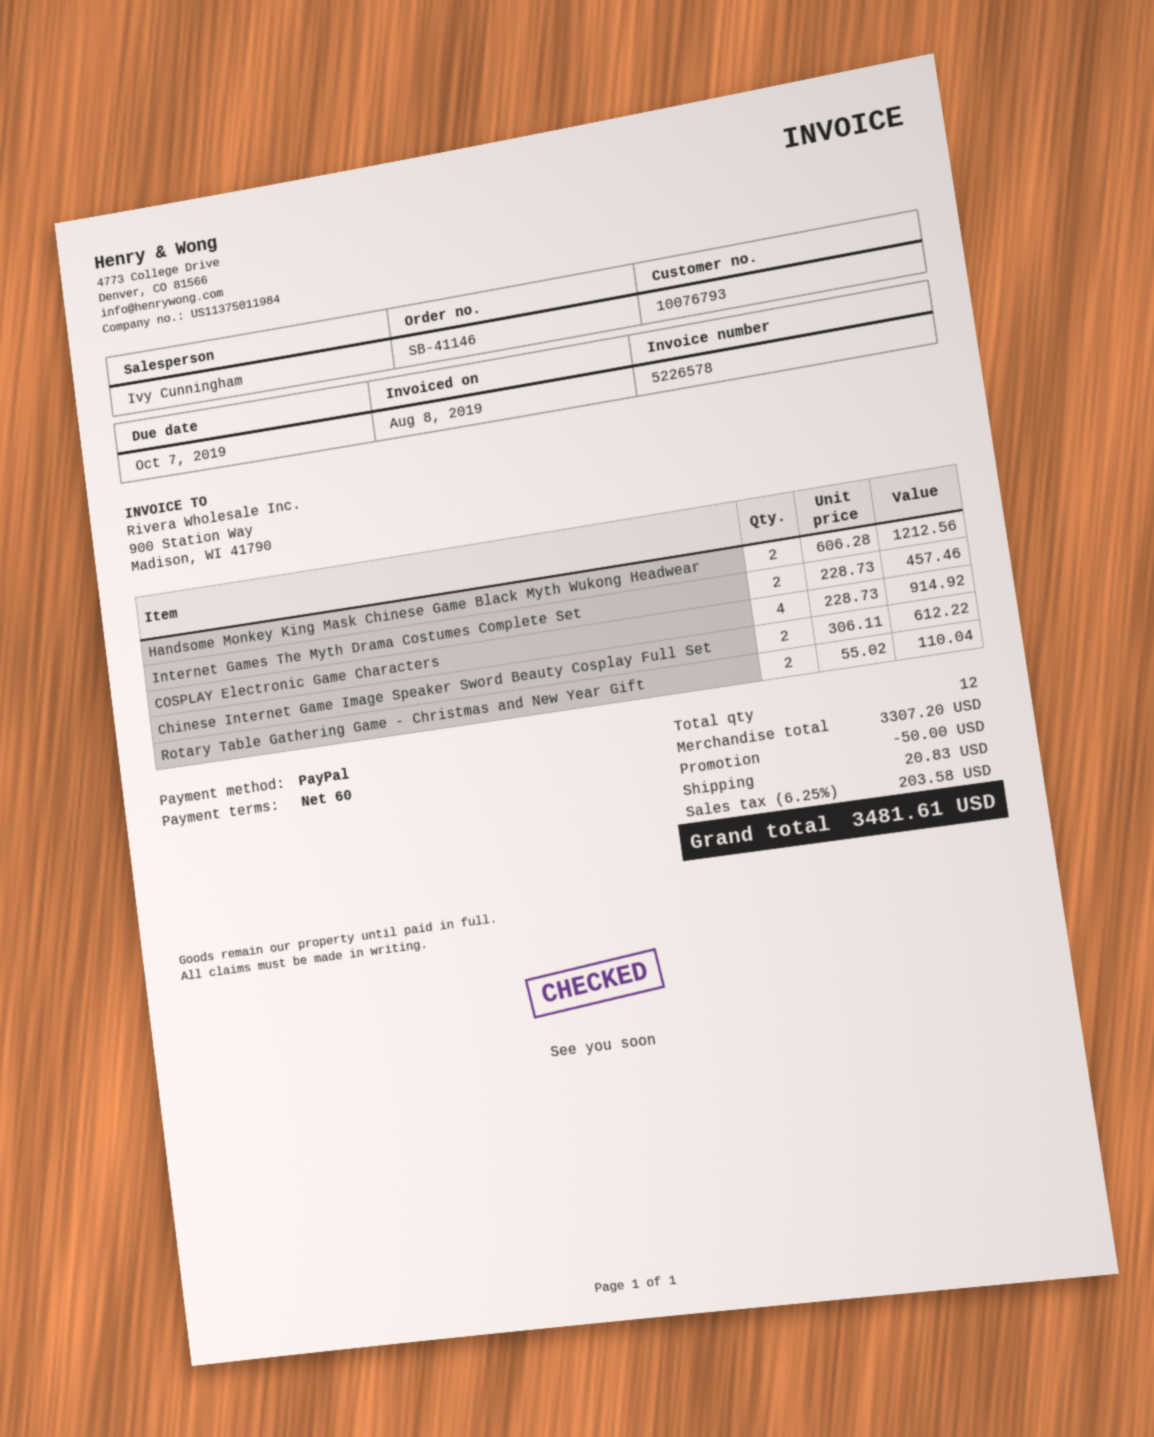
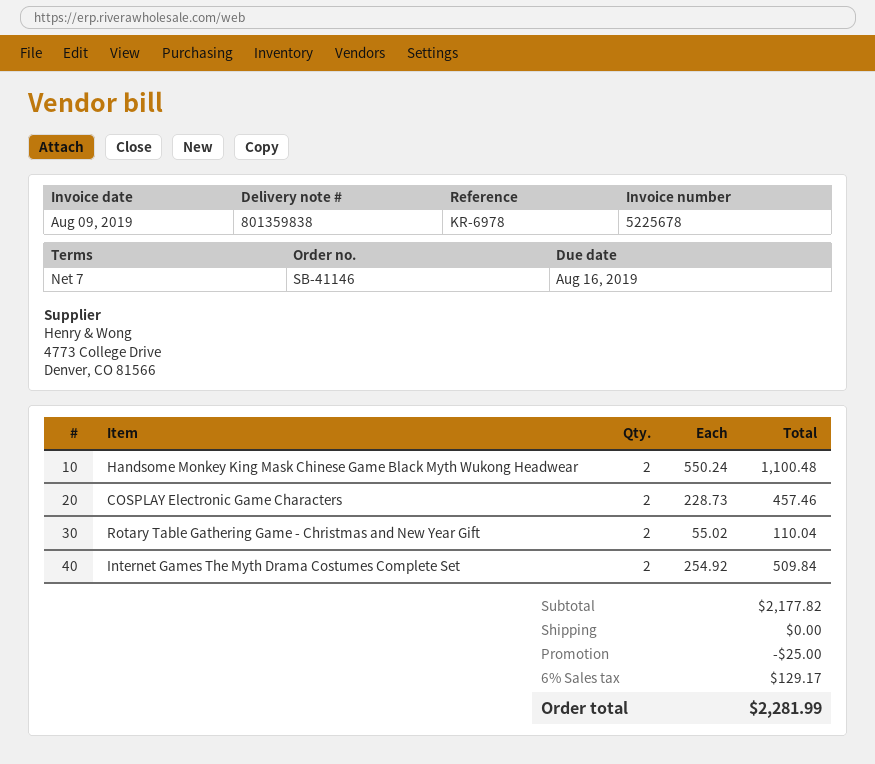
invoice number: 5226578 -> 5225678
invoice date: 2019-08-08 -> 2019-08-09
payment terms: 60 days -> 7 days
due date: 2019-10-07 -> 2019-08-16
Handsome Monkey King Mask Chinese Game Black Myth Wukong Headwear: 2 x 606.28 = 1212.56 -> 2 x 550.24 = 1100.48
Internet Games The Myth Drama Costumes Complete Set: 2 x 228.73 = 457.46 -> 2 x 254.92 = 509.84
COSPLAY Electronic Game Characters: 4 x 228.73 = 914.92 -> 2 x 228.73 = 457.46
Chinese Internet Game Image Speaker Sword Beauty Cosplay Full Set: 2 x 306.11 = 612.22 -> none
subtotal: 3307.20 -> 2177.82
discount: 50.00 -> 25.00
shipping: 20.83 -> 0.00
tax: 6.25% = 203.58 -> 6% = 129.17
total: 3481.61 -> 2281.99

